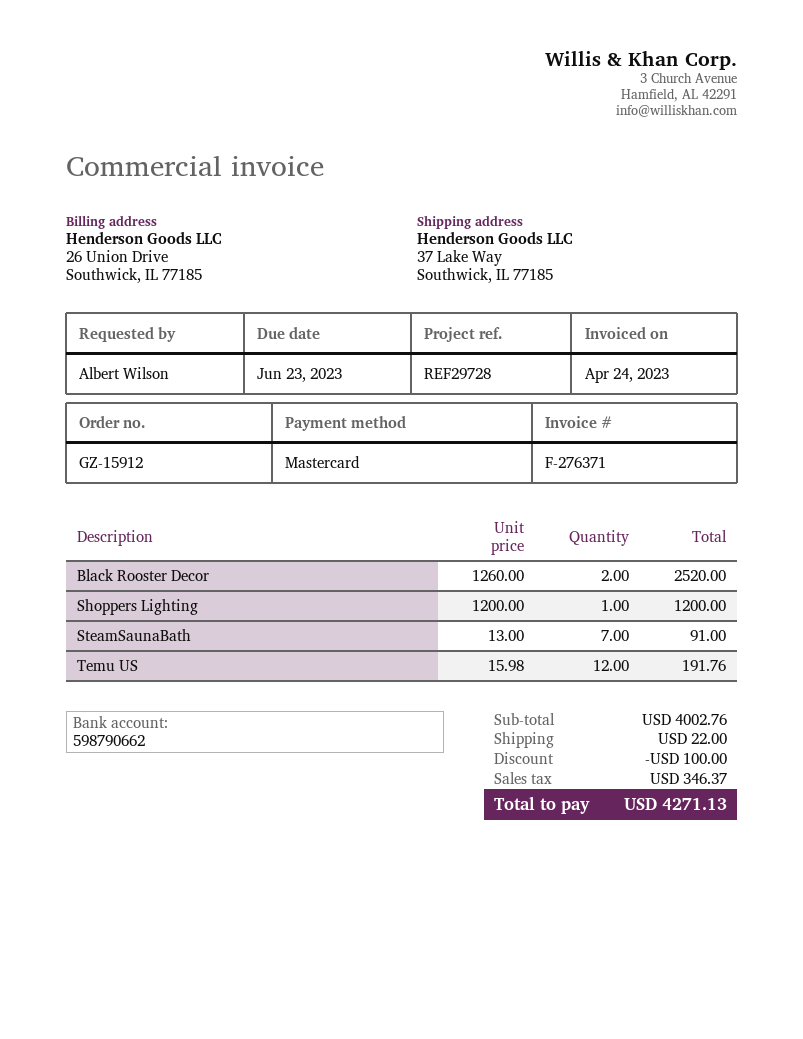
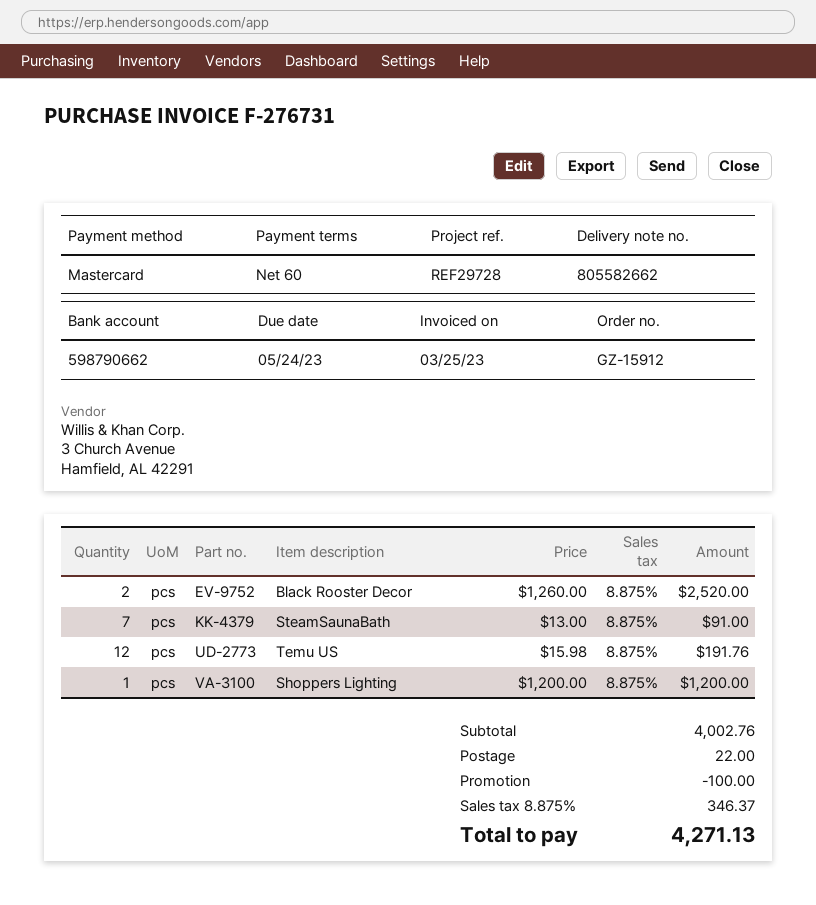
invoice number: F-276371 -> F-276731
invoice date: 2023-04-24 -> 2023-03-25
due date: 2023-06-23 -> 2023-05-24

